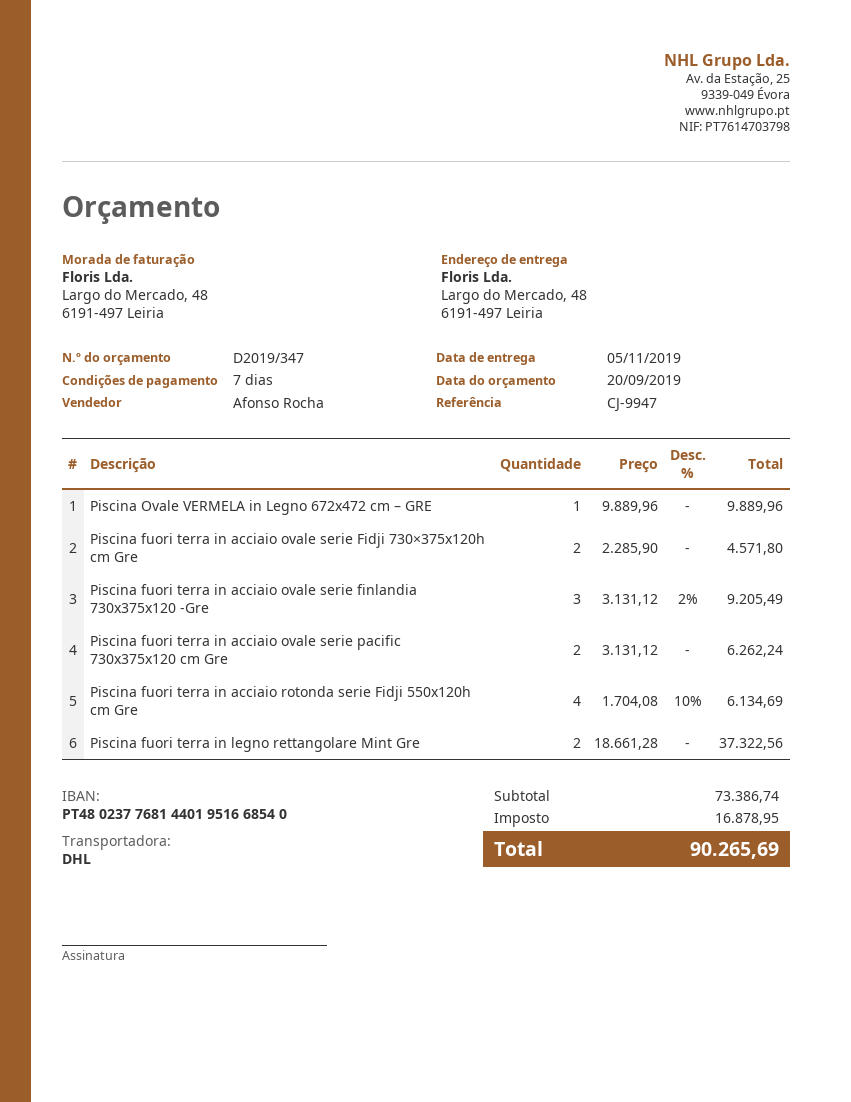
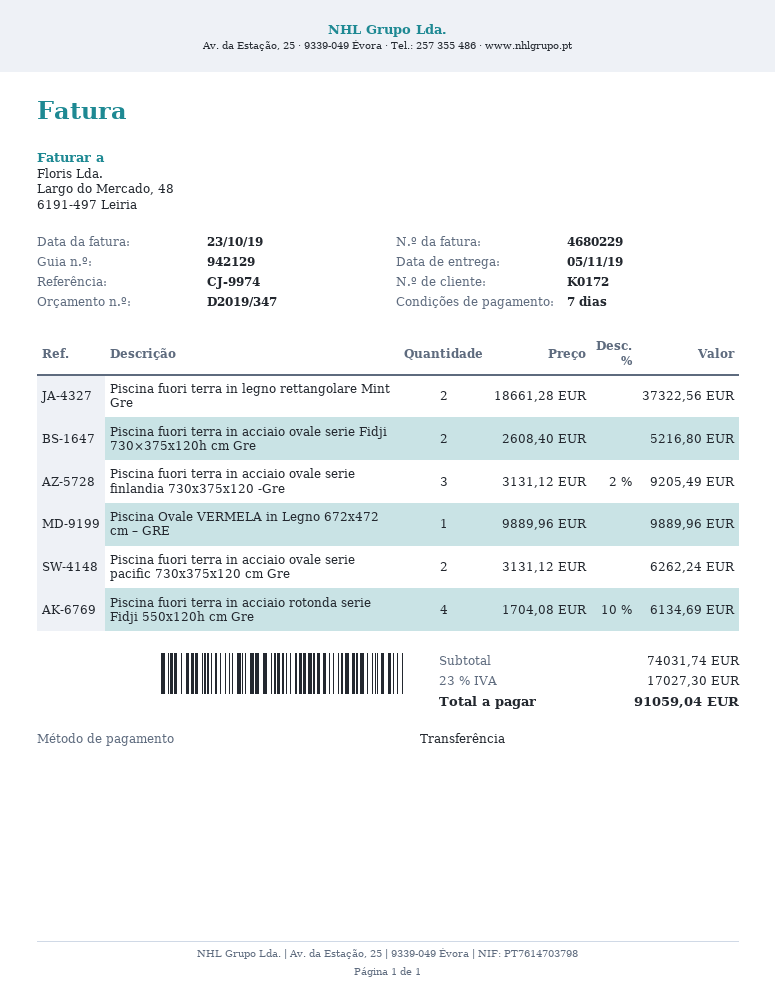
reference: CJ-9947 -> CJ-9974
Piscina fuori terra in acciaio ovale serie Fidji 730×375x120h cm Gre: 2 x 2285.90 = 4571.80 -> 2 x 2608.40 = 5216.80
subtotal: 73386.74 -> 74031.74
tax: 16878.95 -> 17027.30
total: 90265.69 -> 91059.04

